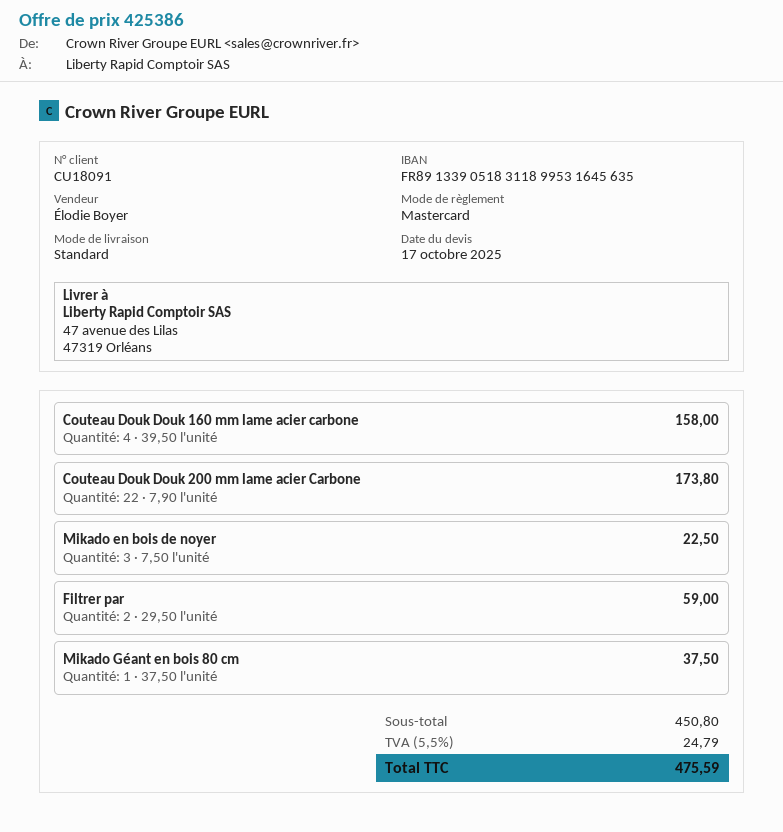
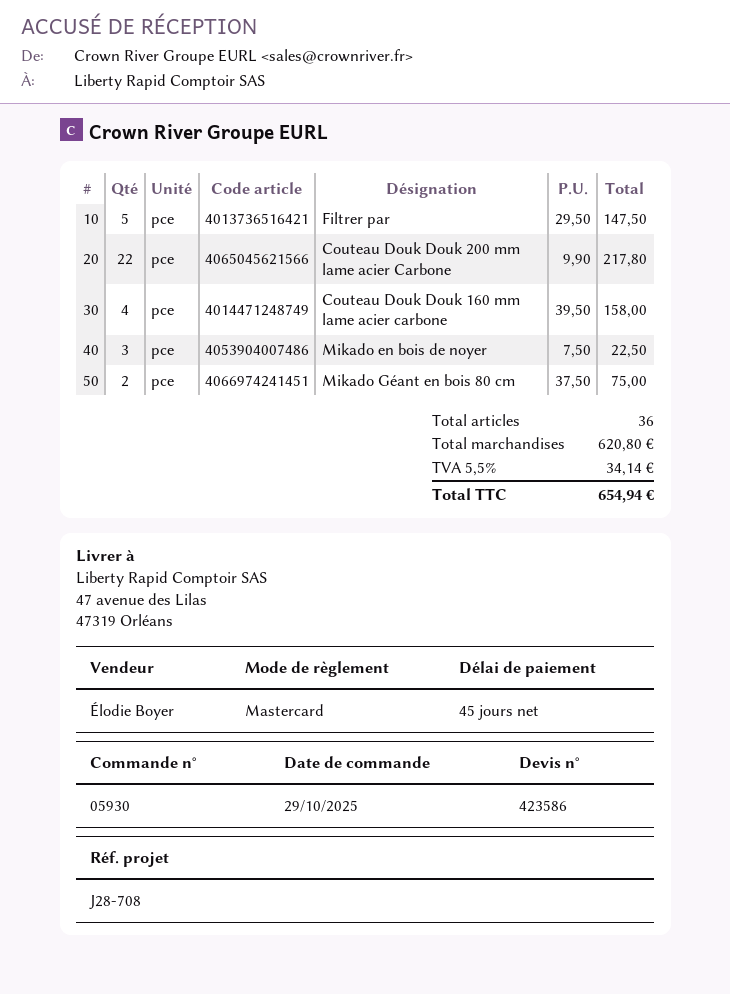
quote number: 425386 -> 423586
Couteau Douk Douk 200 mm lame acier Carbone: 22 x 7.90 = 173.80 -> 22 x 9.90 = 217.80
Filtrer par: 2 x 29.50 = 59.00 -> 5 x 29.50 = 147.50
Mikado Géant en bois 80 cm: 1 x 37.50 = 37.50 -> 2 x 37.50 = 75.00
subtotal: 450.80 -> 620.80
tax: 5.5% = 24.79 -> 5.5% = 34.14
total: 475.59 -> 654.94

